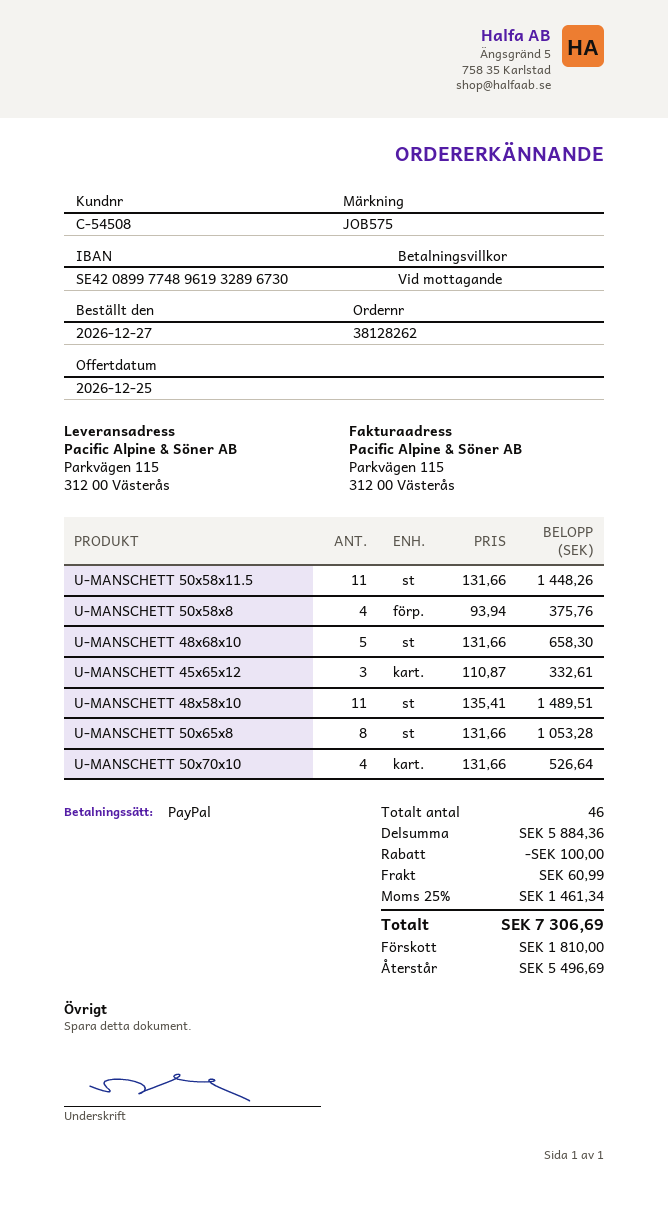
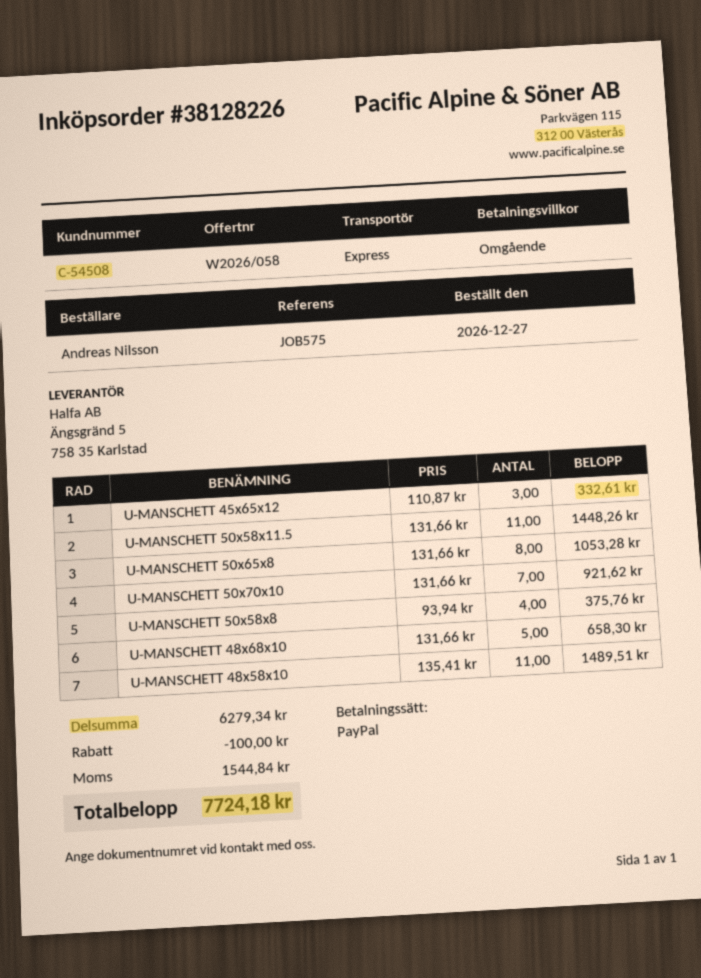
order number: 38128262 -> 38128226
U-MANSCHETT 50x70x10: 4 x 131.66 = 526.64 -> 7 x 131.66 = 921.62
subtotal: 5884.36 -> 6279.34
shipping: 60.99 -> none
tax: 1461.34 -> 1544.84
total: 7306.69 -> 7724.18

